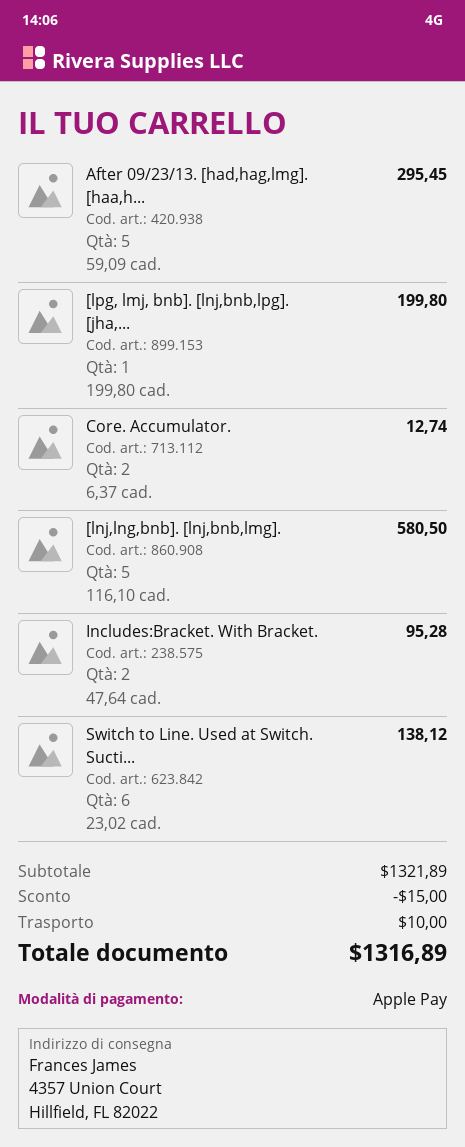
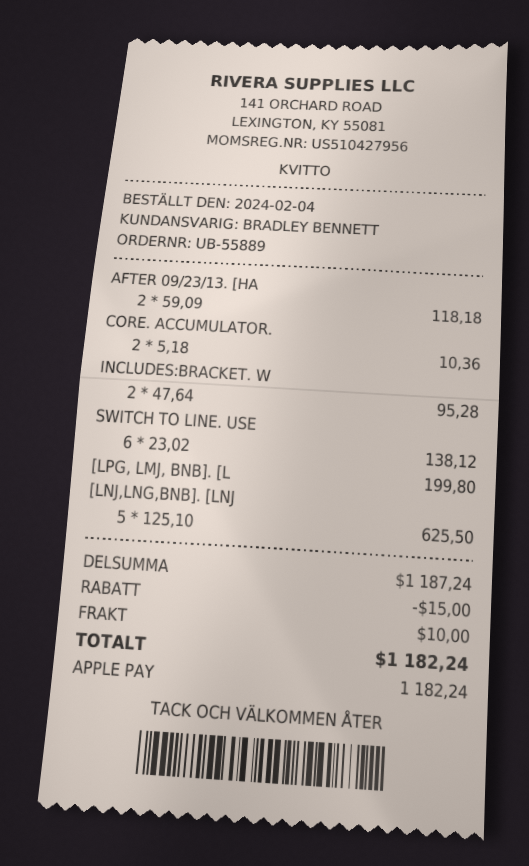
After 09/23/13. [had,hag,lmg]. [haa,h...: 5 x 59.09 = 295.45 -> 2 x 59.09 = 118.18
Core. Accumulator.: 2 x 6.37 = 12.74 -> 2 x 5.18 = 10.36
[lnj,lng,bnb]. [lnj,bnb,lmg].: 5 x 116.10 = 580.50 -> 5 x 125.10 = 625.50
subtotal: 1321.89 -> 1187.24
total: 1316.89 -> 1182.24

